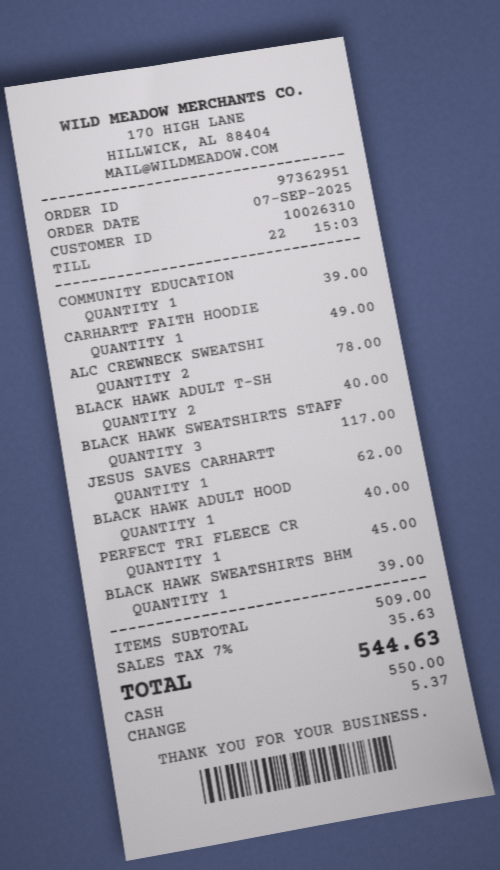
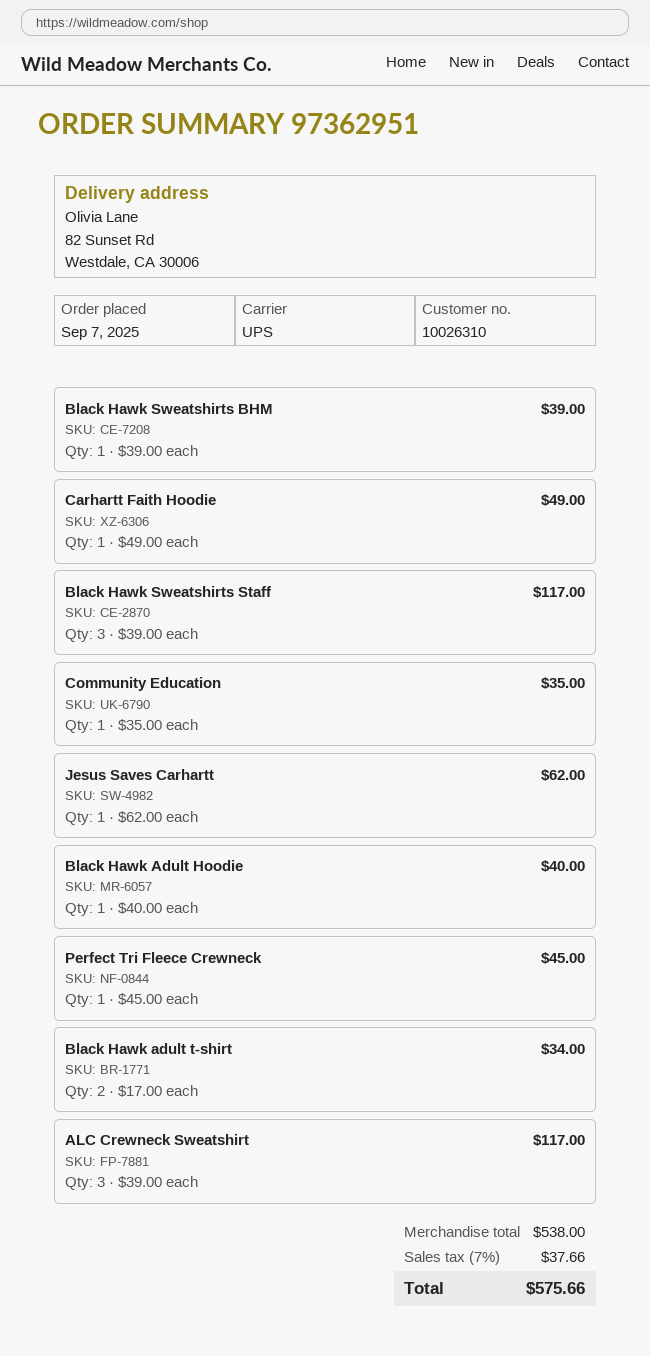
COMMUNITY EDUCATION: 1 for 39.00 -> 1 for 35.00
ALC CREWNECK SWEATSHI: 2 for 78.00 -> 3 for 117.00
BLACK HAWK ADULT T-SH: 2 for 40.00 -> 2 for 34.00
subtotal: 509.00 -> 538.00
tax: 7% = 35.63 -> 7% = 37.66
total: 544.63 -> 575.66

